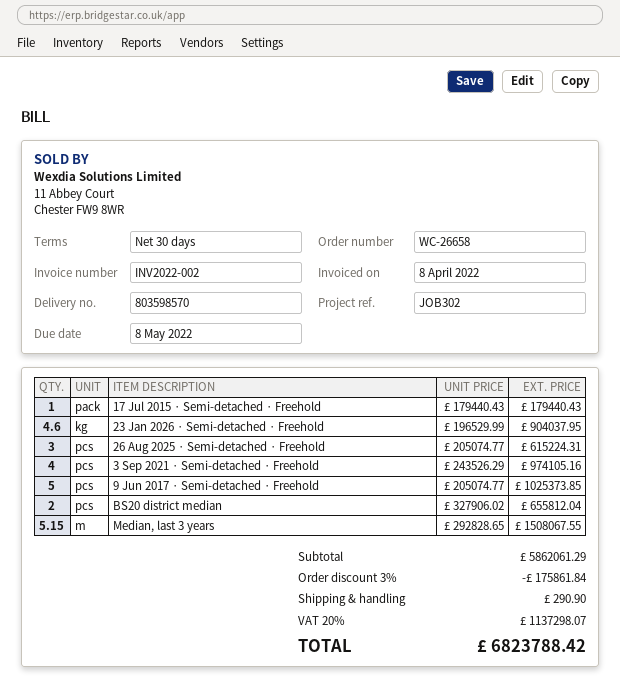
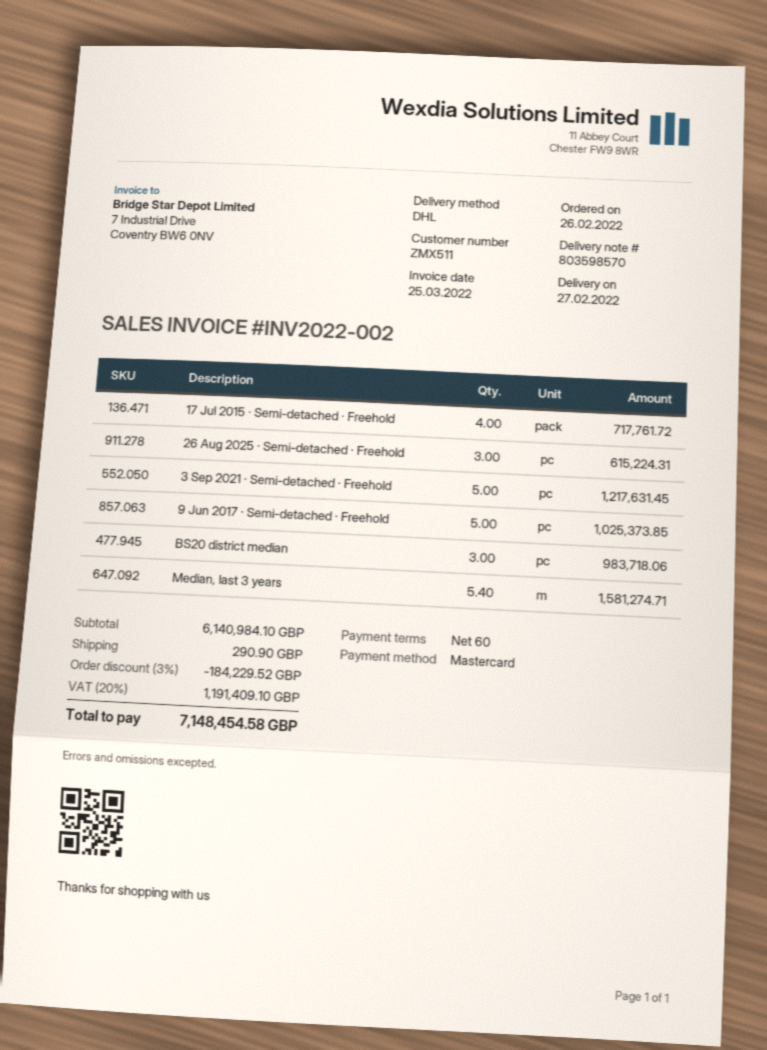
invoice date: 2022-04-08 -> 2022-03-25
payment terms: 30 days -> 60 days
17 Jul 2015 · Semi-detached · Freehold: 1 for 179440.43 -> 4 for 717761.72
23 Jan 2026 · Semi-detached · Freehold: 4.6 for 904037.95 -> none
3 Sep 2021 · Semi-detached · Freehold: 4 for 974105.16 -> 5 for 1217631.45
BS20 district median: 2 for 655812.04 -> 3 for 983718.06
Median, last 3 years: 5.15 for 1508067.55 -> 5.4 for 1581274.71
subtotal: 5862061.29 -> 6140984.10
discount: 3% = 175861.84 -> 3% = 184229.52
tax: 20% = 1137298.07 -> 20% = 1191409.10
total: 6823788.42 -> 7148454.58

